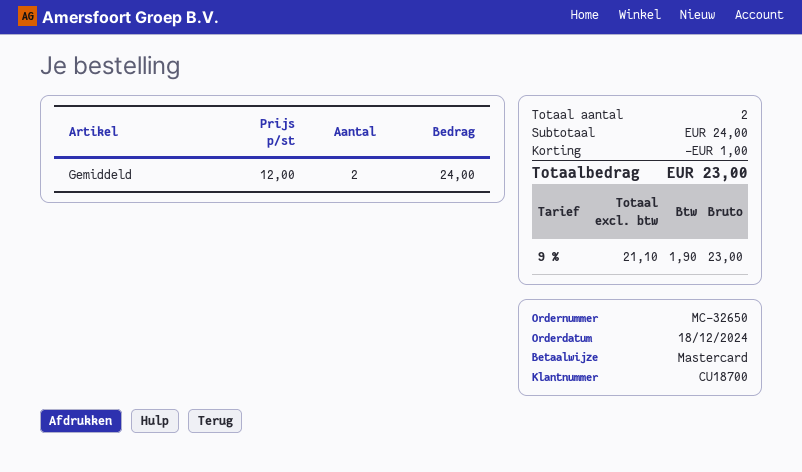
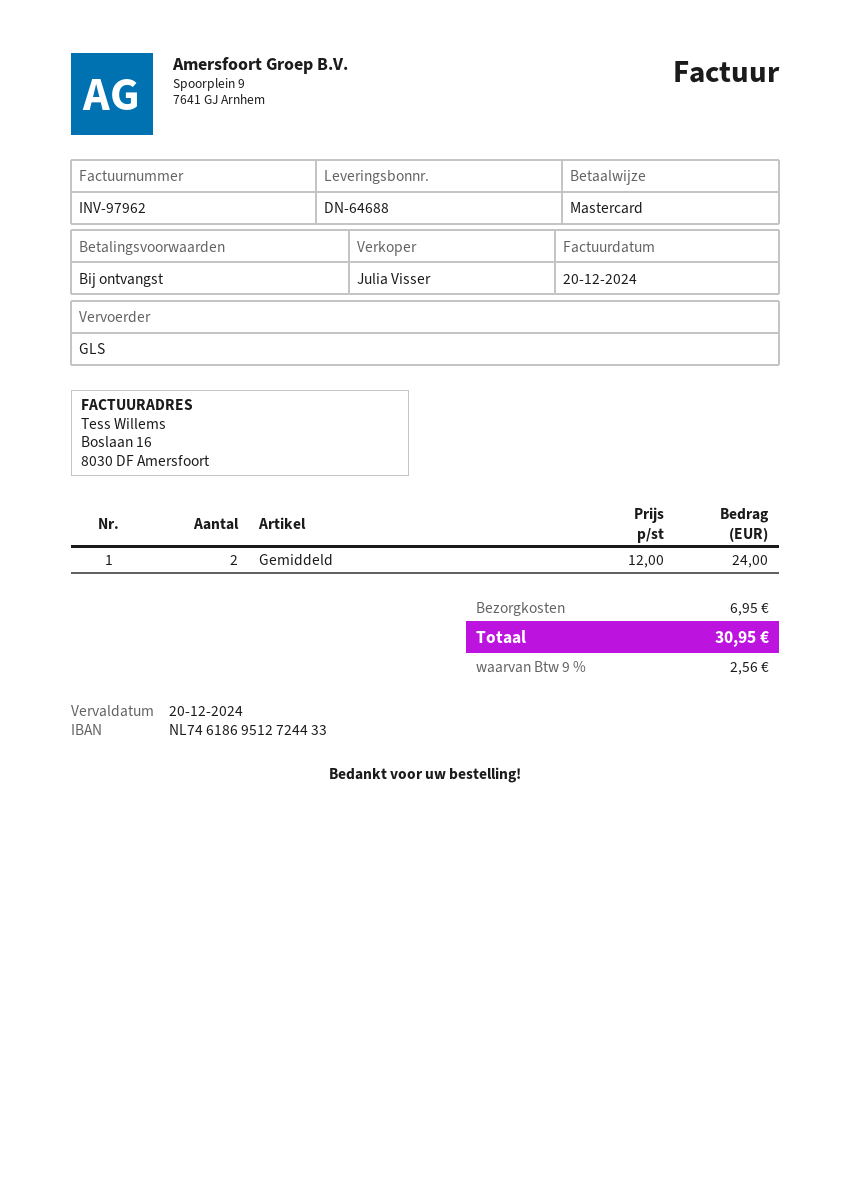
discount: 1.00 -> none
shipping: none -> 6.95
tax: 9% = 1.90 -> 9% = 2.56
total: 23.00 -> 30.95

